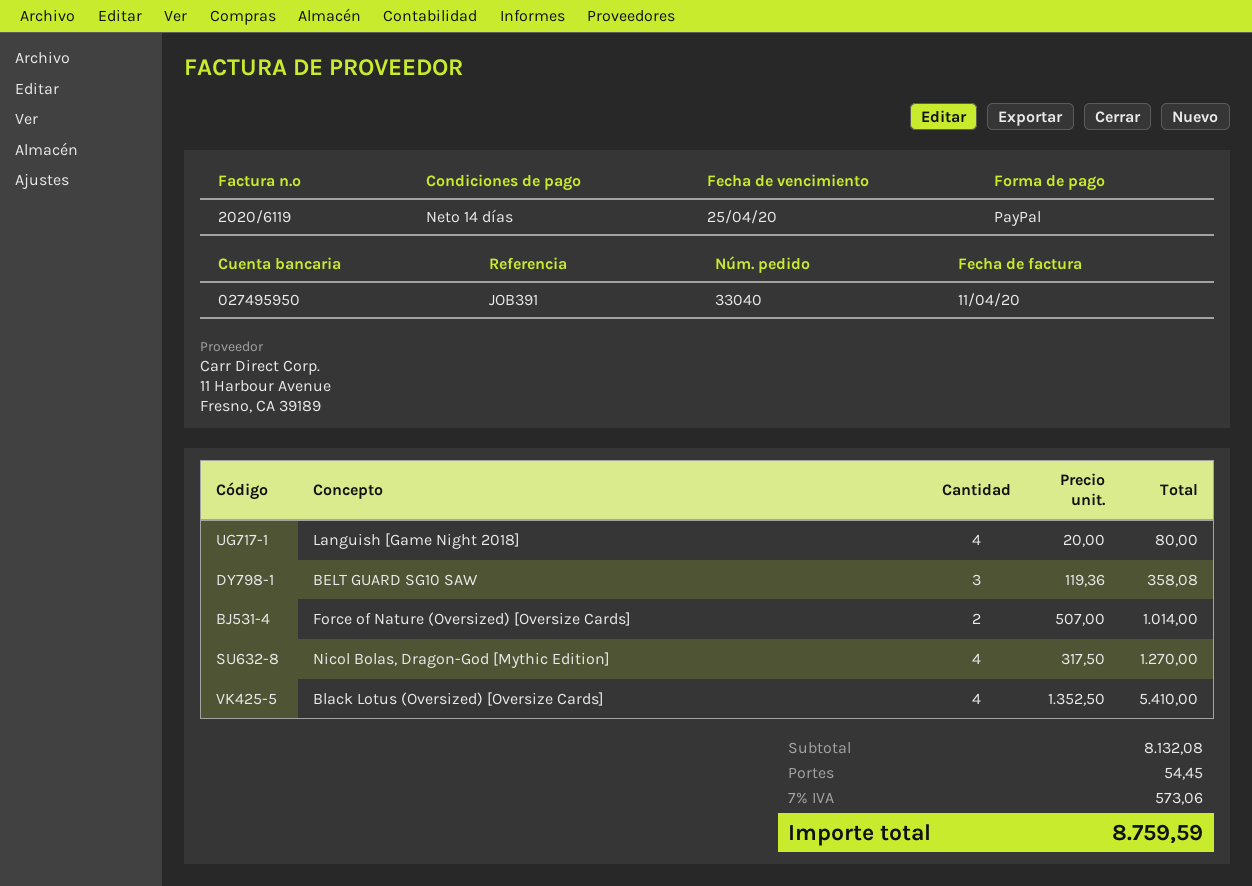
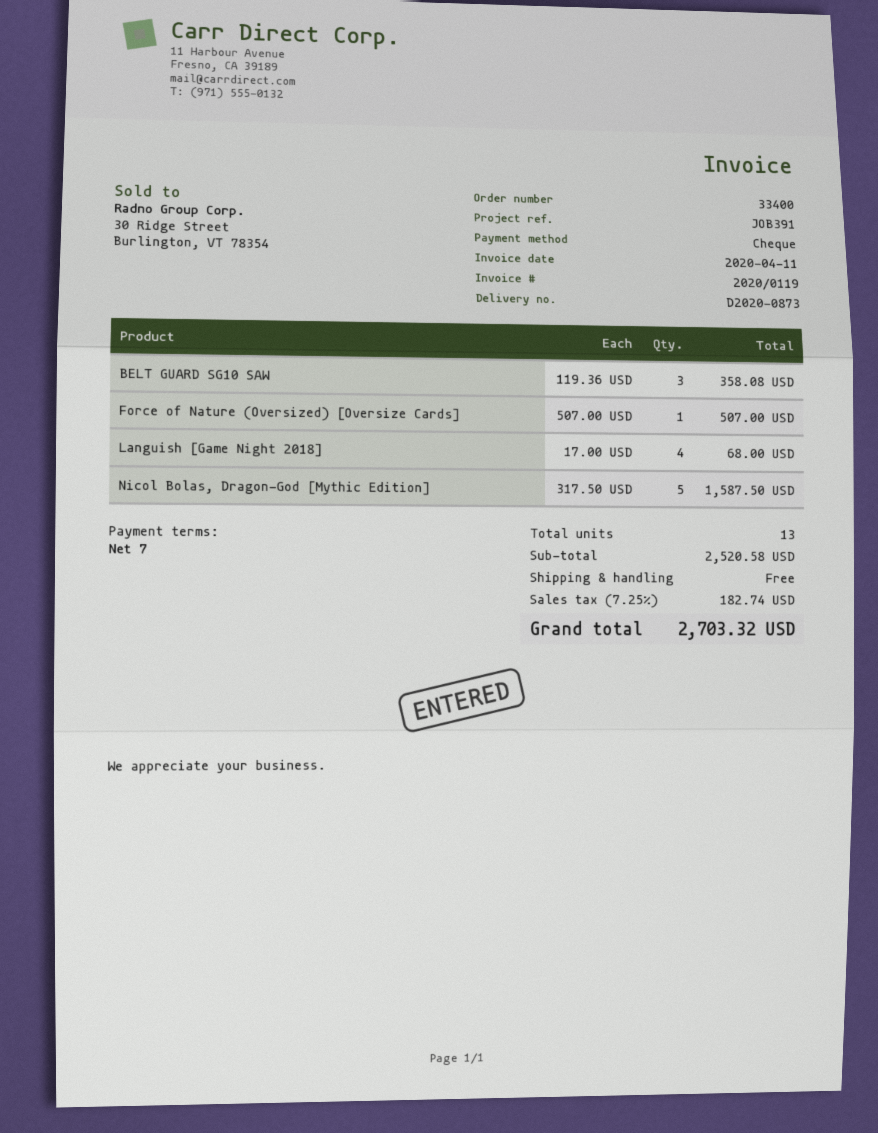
order number: 33040 -> 33400
invoice number: 2020/6119 -> 2020/0119
payment terms: 14 days -> 7 days
payment method: PayPal -> cheque
Languish [Game Night 2018]: 4 x 20.00 = 80.00 -> 4 x 17.00 = 68.00
Force of Nature (Oversized) [Oversize Cards]: 2 x 507.00 = 1014.00 -> 1 x 507.00 = 507.00
Nicol Bolas, Dragon-God [Mythic Edition]: 4 x 317.50 = 1270.00 -> 5 x 317.50 = 1587.50
Black Lotus (Oversized) [Oversize Cards]: 4 x 1352.50 = 5410.00 -> none
subtotal: 8132.08 -> 2520.58
shipping: 54.45 -> 0.00
tax: 7% = 573.06 -> 7.25% = 182.74
total: 8759.59 -> 2703.32

